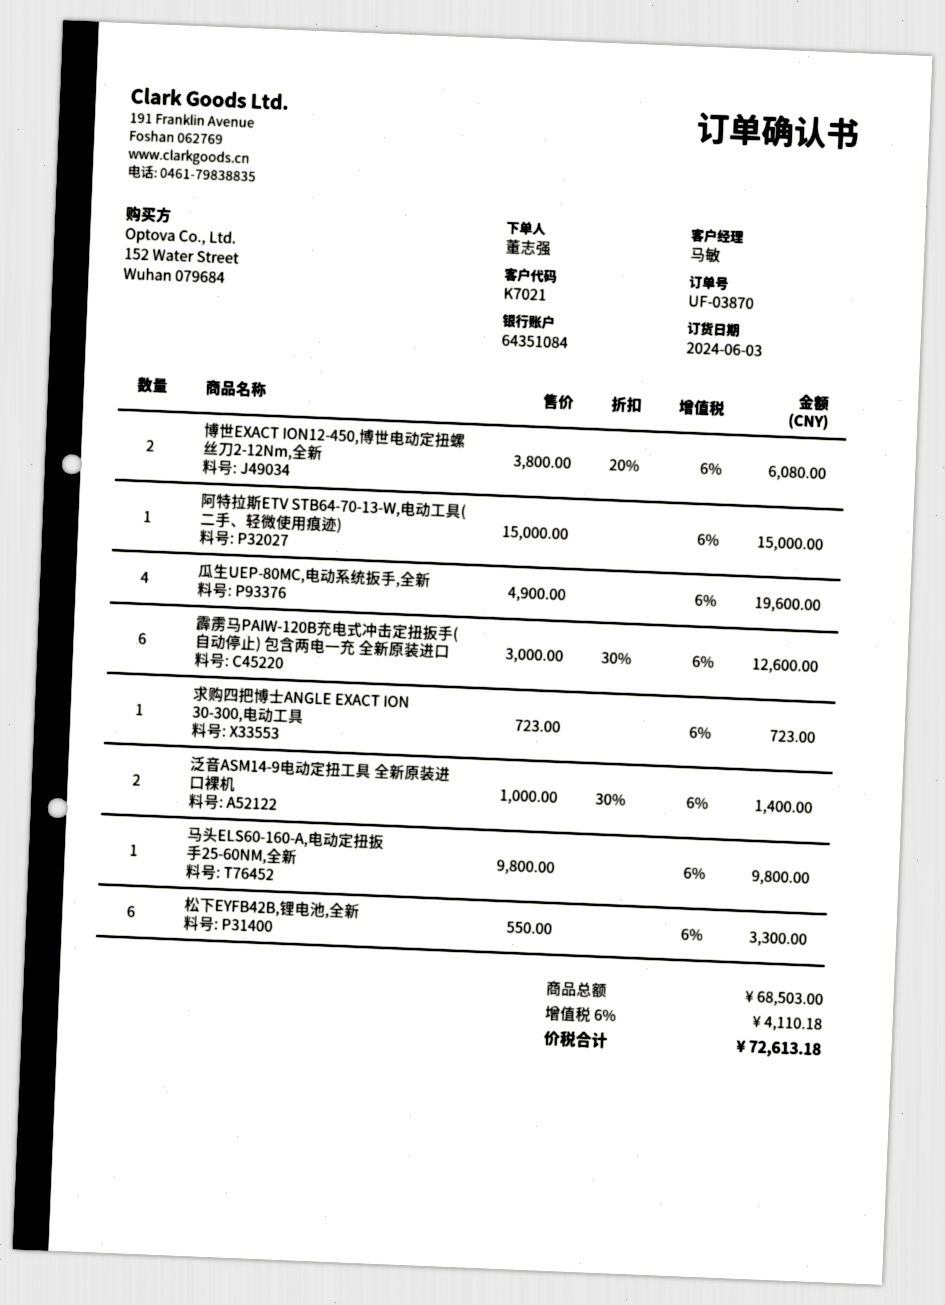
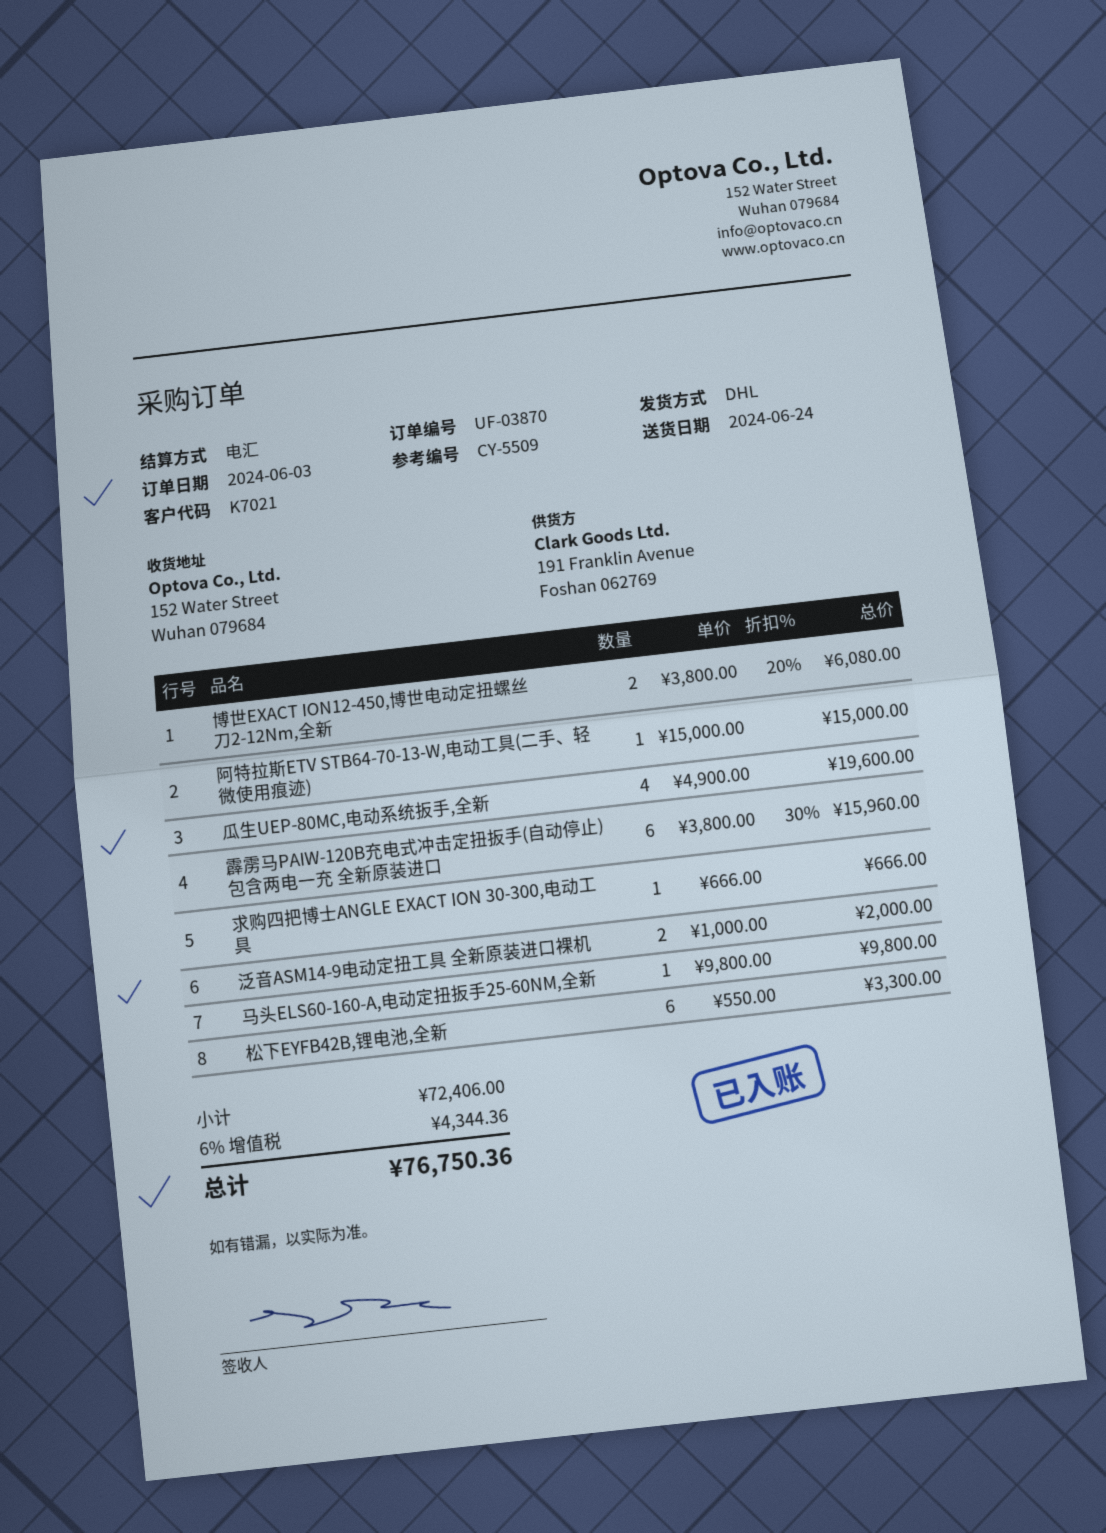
霹雳马PAIW-120B充电式冲击定扭扳手(自动停止) 包含两电一充 全新原装进口: 6 x 3000.00 - 30% = 12600.00 -> 6 x 3800.00 - 30% = 15960.00
求购四把博士ANGLE EXACT ION 30-300,电动工具: 1 x 723.00 = 723.00 -> 1 x 666.00 = 666.00
泛音ASM14-9电动定扭工具 全新原装进口裸机: 2 x 1000.00 - 30% = 1400.00 -> 2 x 1000.00 = 2000.00
subtotal: 68503.00 -> 72406.00
tax: 6% = 4110.18 -> 6% = 4344.36
total: 72613.18 -> 76750.36

